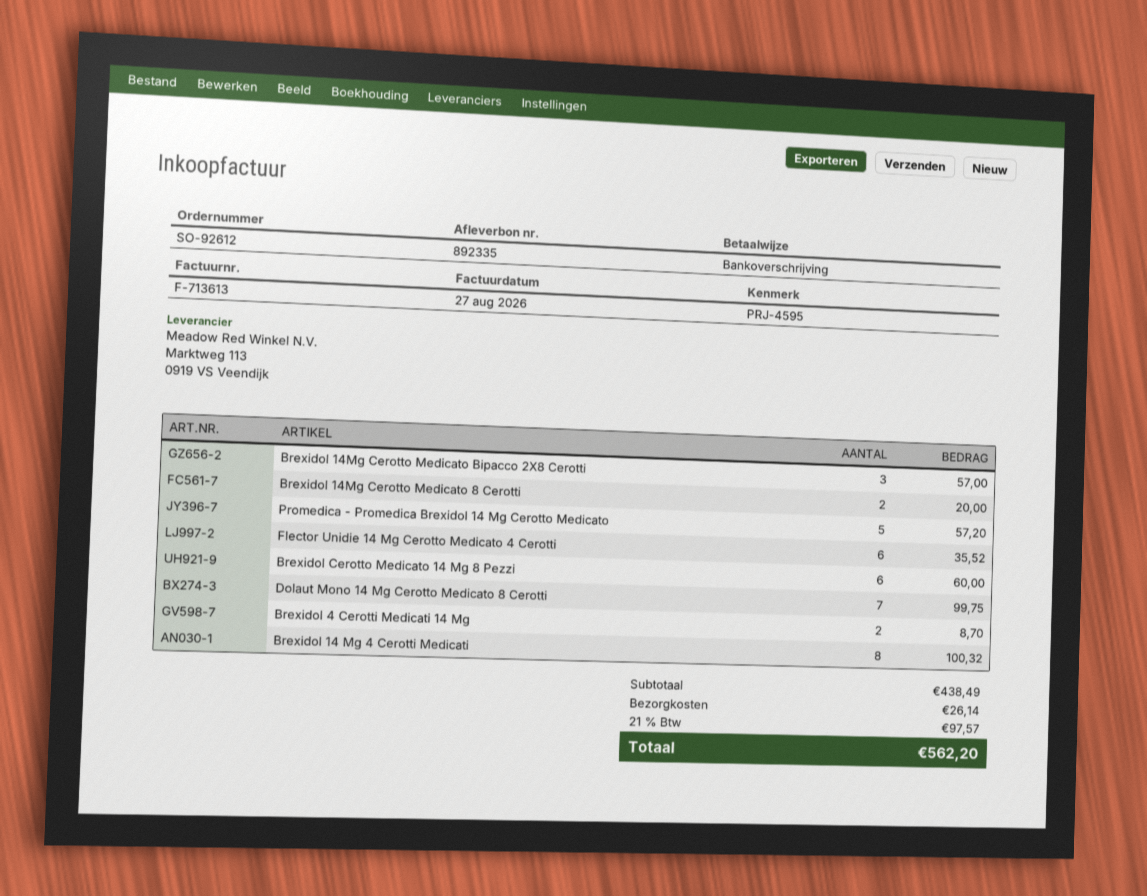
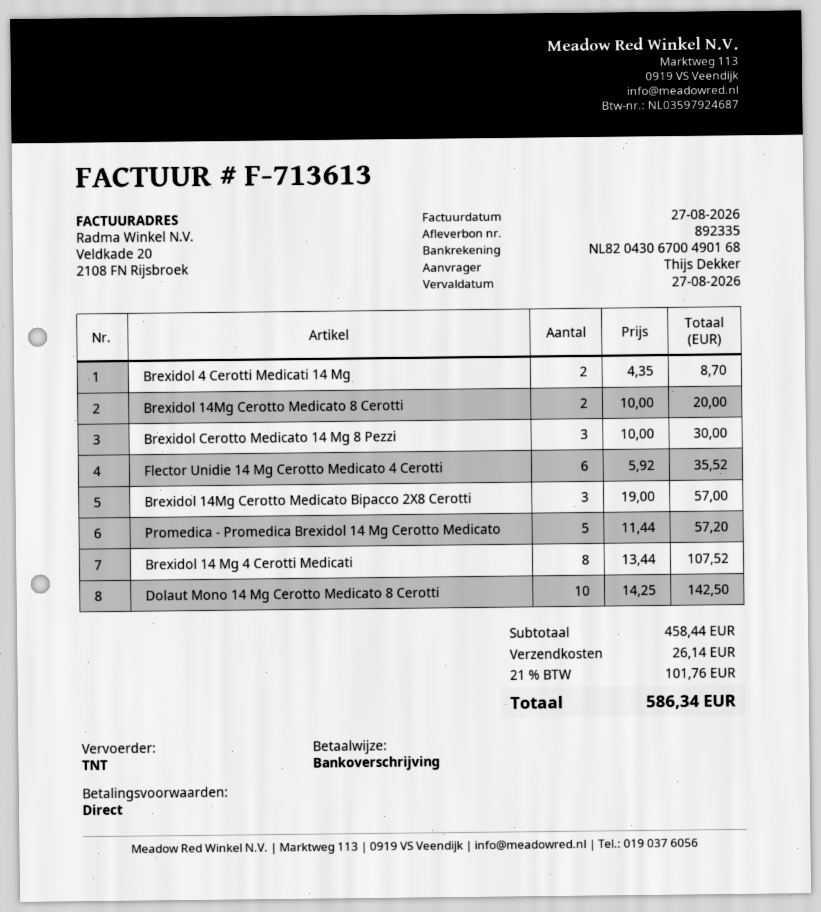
Brexidol Cerotto Medicato 14 Mg 8 Pezzi: 6 for 60.00 -> 3 for 30.00
Dolaut Mono 14 Mg Cerotto Medicato 8 Cerotti: 7 for 99.75 -> 10 for 142.50
Brexidol 14 Mg 4 Cerotti Medicati: 8 for 100.32 -> 8 for 107.52
subtotal: 438.49 -> 458.44
tax: 21% = 97.57 -> 21% = 101.76
total: 562.20 -> 586.34

